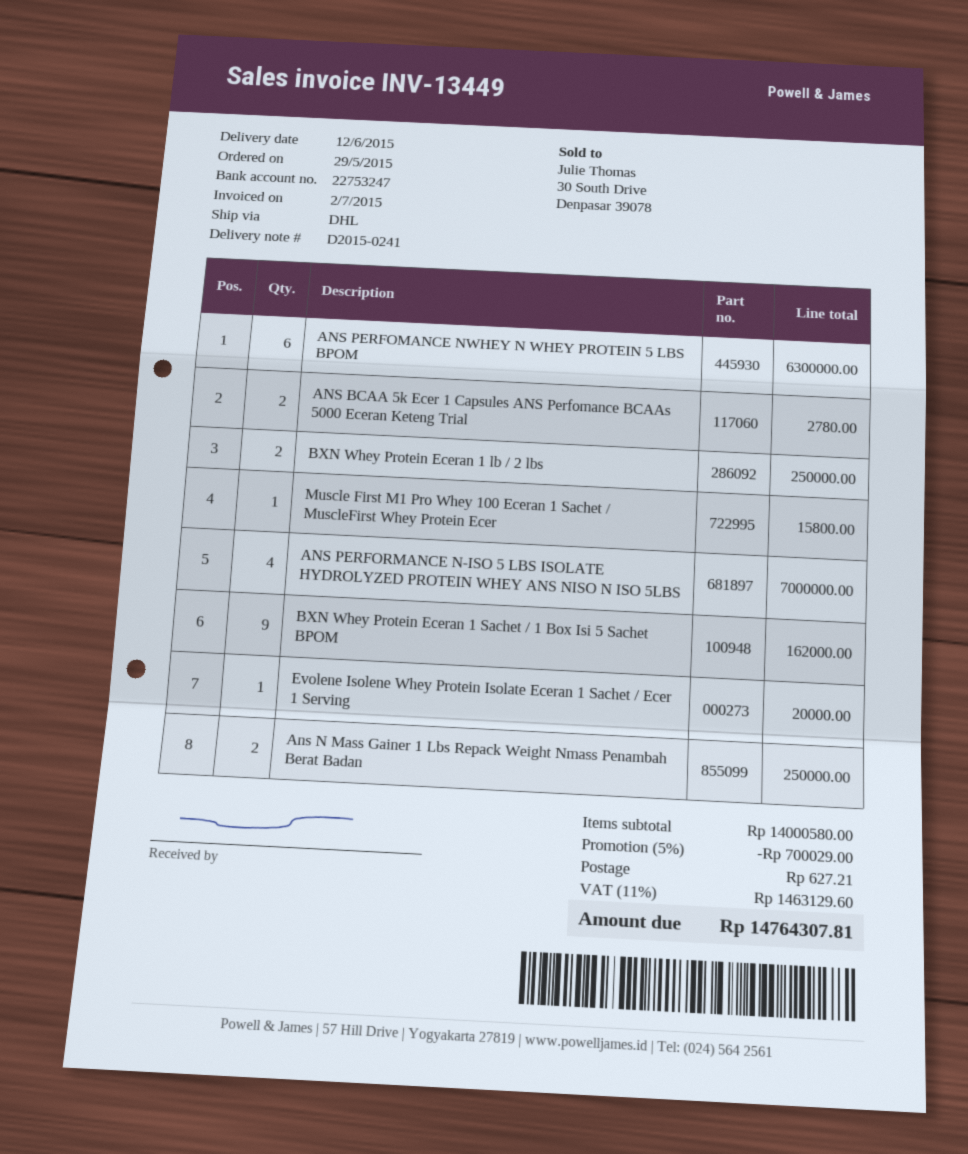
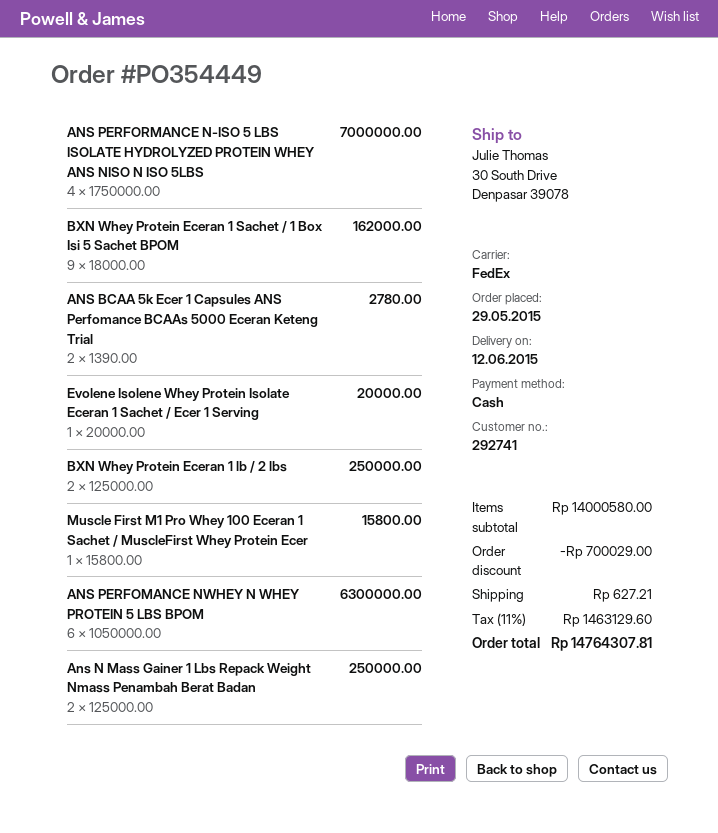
shipping method: DHL -> FedEx

